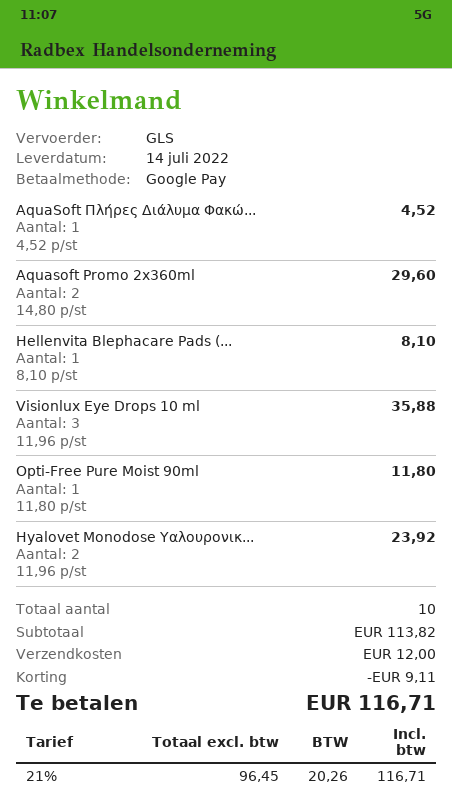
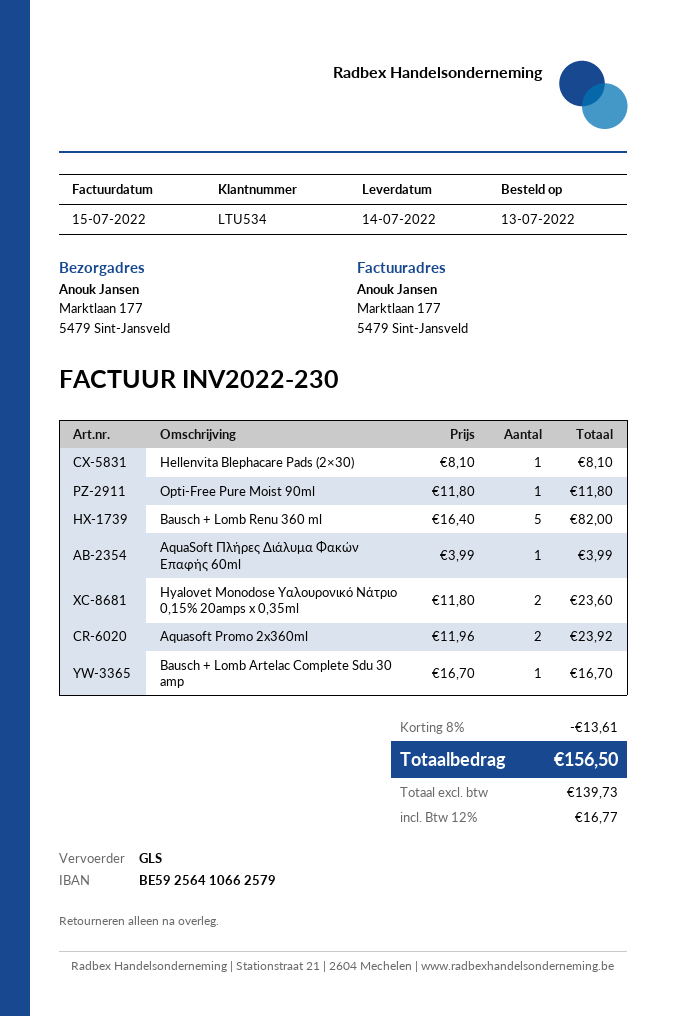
AquaSoft Πλήρες Διάλυμα Φακώ...: 1 x 4.52 = 4.52 -> 1 x 3.99 = 3.99
Aquasoft Promo 2x360ml: 2 x 14.80 = 29.60 -> 2 x 11.96 = 23.92
Visionlux Eye Drops 10 ml: 3 x 11.96 = 35.88 -> none
Hyalovet Monodose Υαλουρονικ...: 2 x 11.96 = 23.92 -> 2 x 11.80 = 23.60
Bausch + Lomb Renu 360 ml: none -> 5 x 16.40 = 82.00
Bausch + Lomb Artelac Complete Sdu 30 amp: none -> 1 x 16.70 = 16.70
discount: 9.11 -> 13.61
shipping: 12.00 -> none
net: 96.45 -> 139.73
tax: 21% = 20.26 -> 12% = 16.77
total: 116.71 -> 156.50

